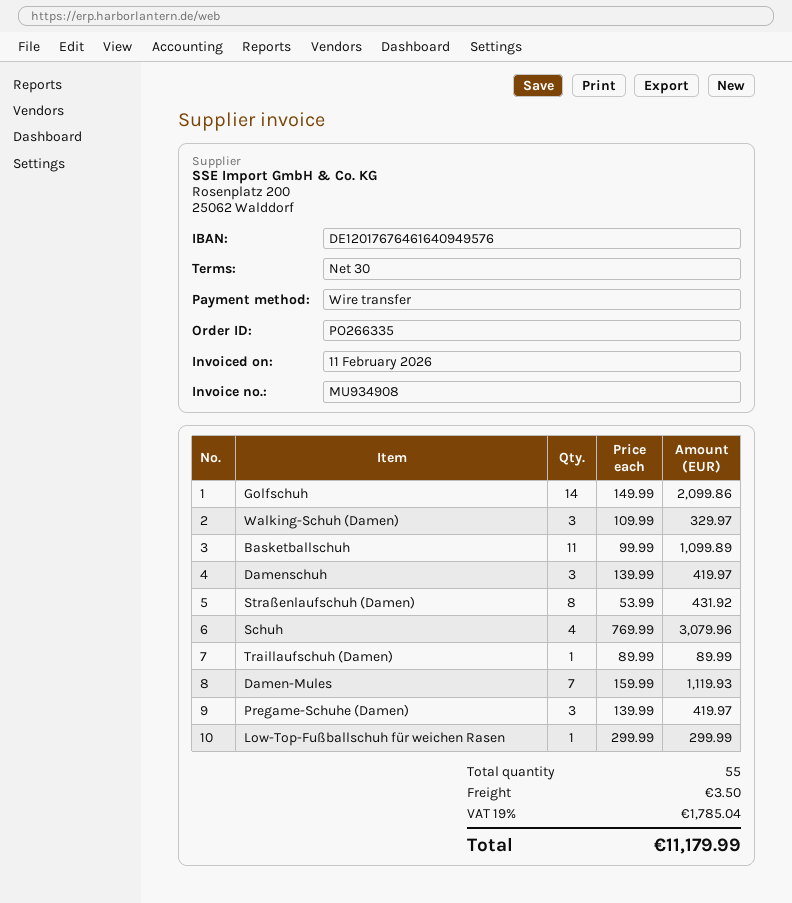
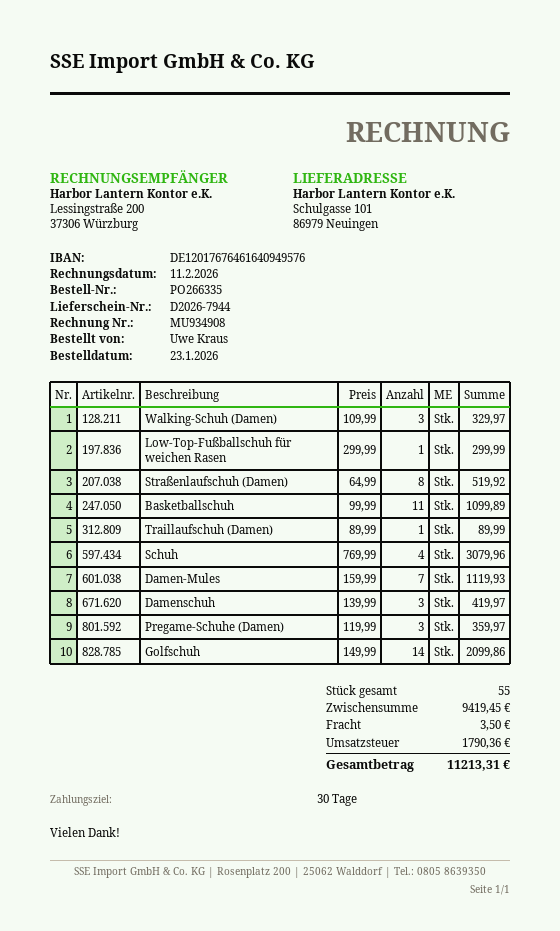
Straßenlaufschuh (Damen): 8 x 53.99 = 431.92 -> 8 x 64.99 = 519.92
Pregame-Schuhe (Damen): 3 x 139.99 = 419.97 -> 3 x 119.99 = 359.97
tax: 1785.04 -> 1790.36
total: 11179.99 -> 11213.31

